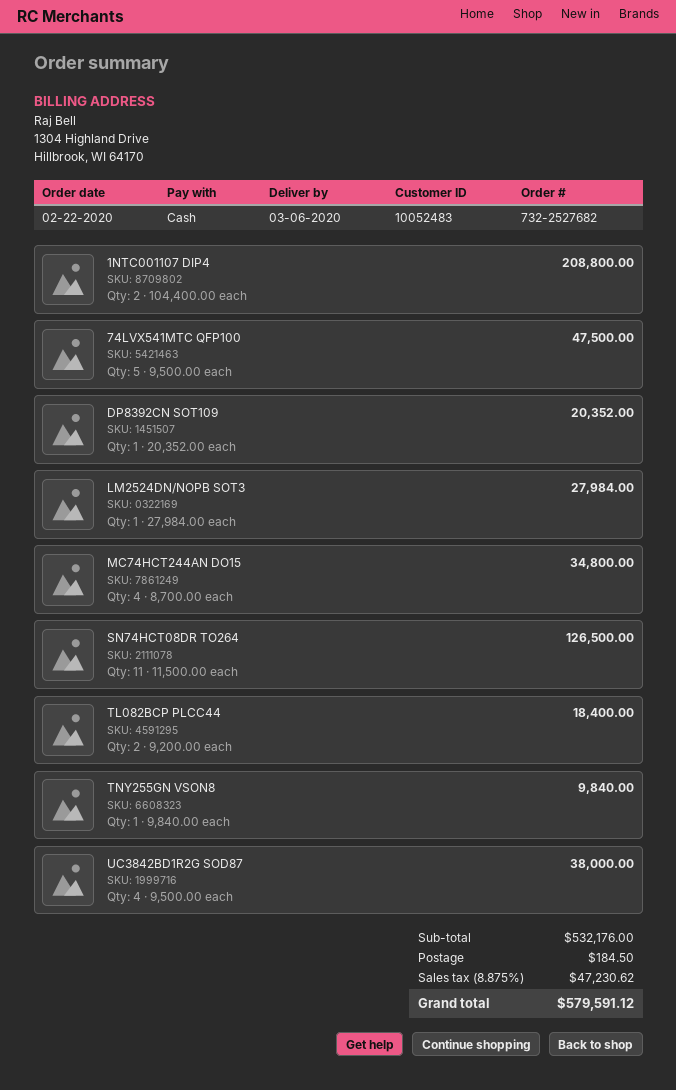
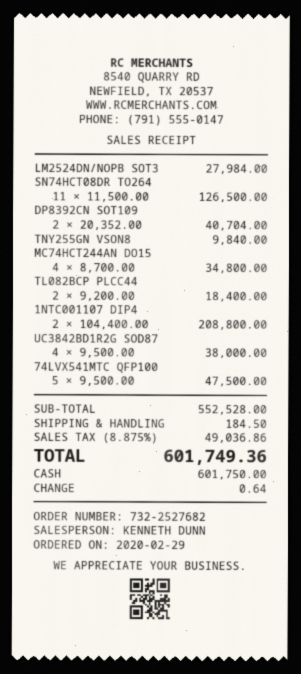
order date: 2020-02-22 -> 2020-02-29
DP8392CN SOT109: 1 x 20352.00 = 20352.00 -> 2 x 20352.00 = 40704.00
subtotal: 532176.00 -> 552528.00
tax: 8.875% = 47230.62 -> 8.875% = 49036.86
total: 579591.12 -> 601749.36

